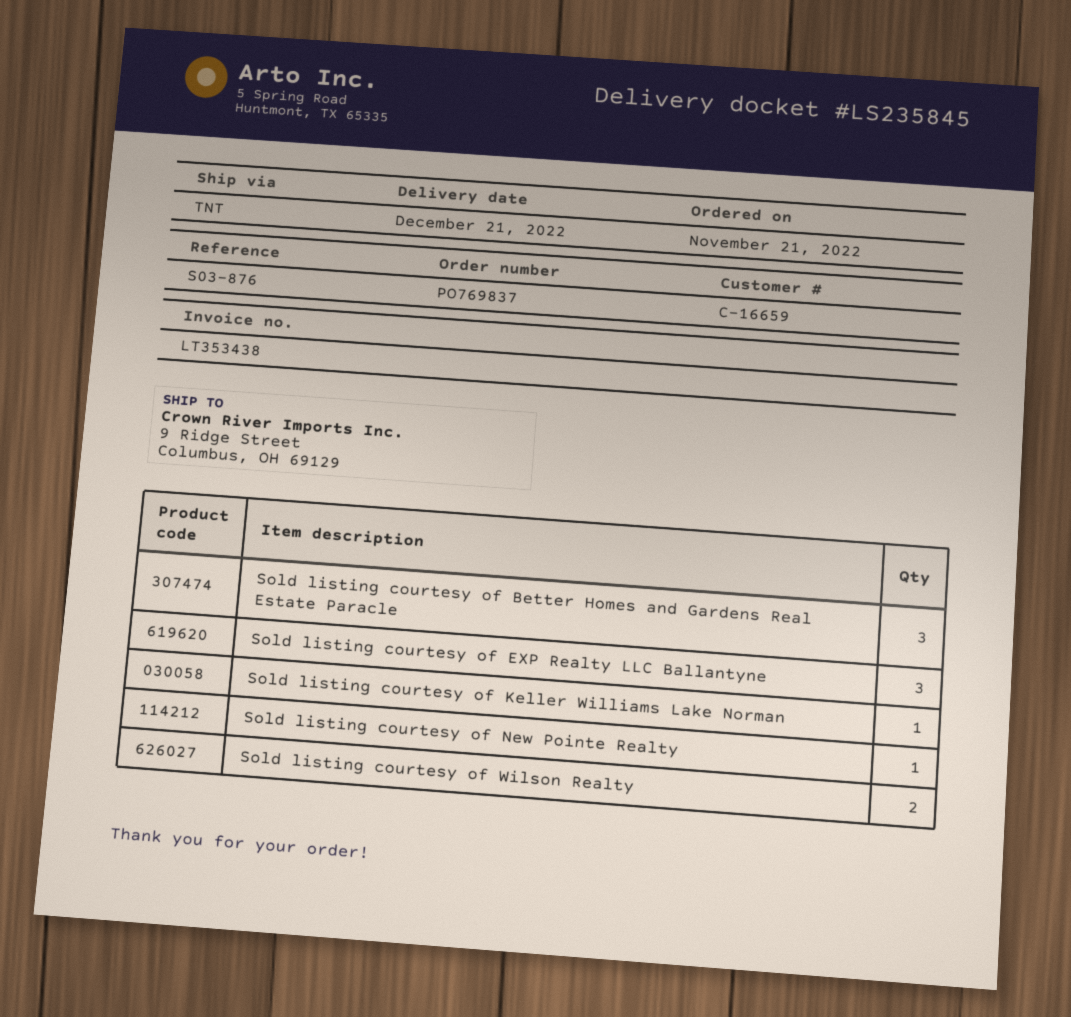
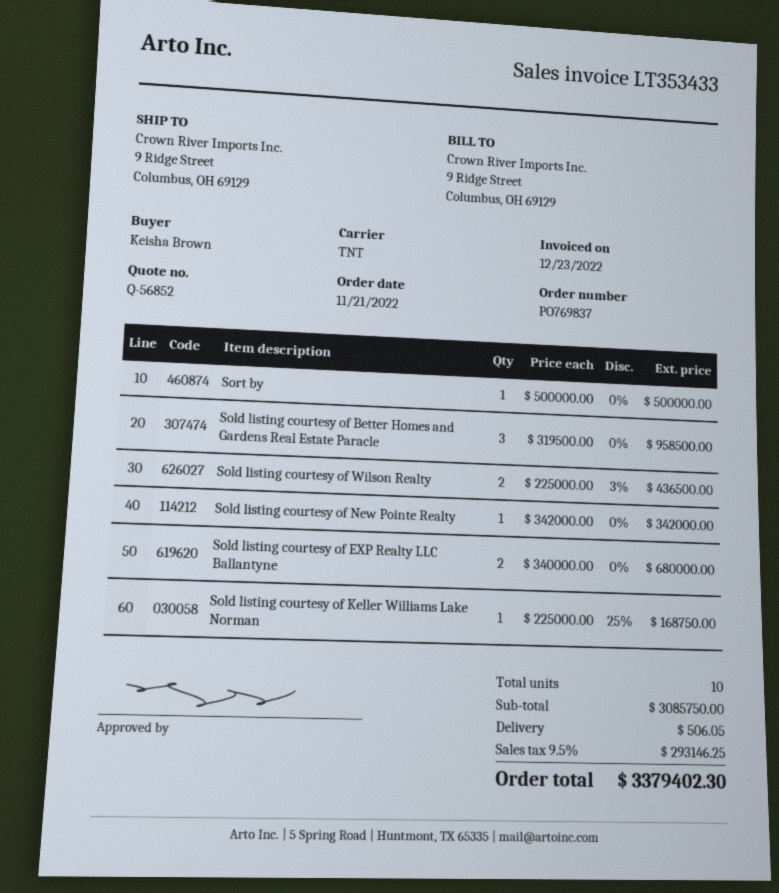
invoice number: LT353438 -> LT353433
Sold listing courtesy of EXP Realty LLC Ballantyne: 3 -> 2
Sort by: none -> 1

